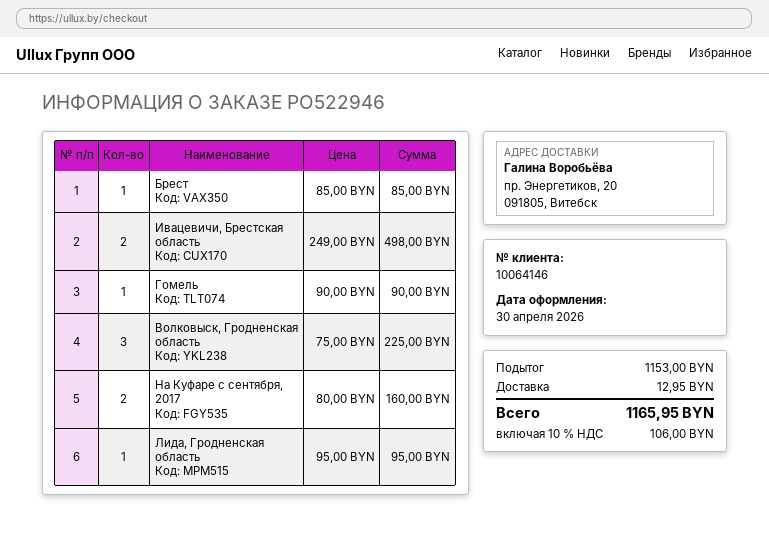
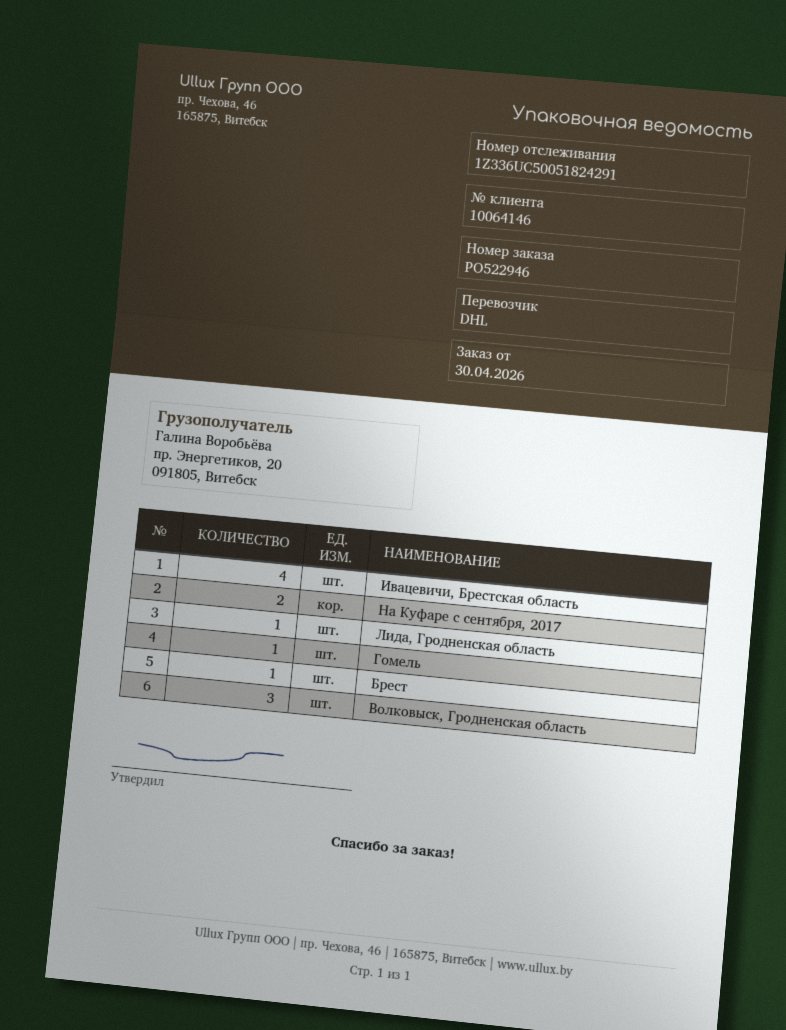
Ивацевичи, Брестская область: 2 -> 4

